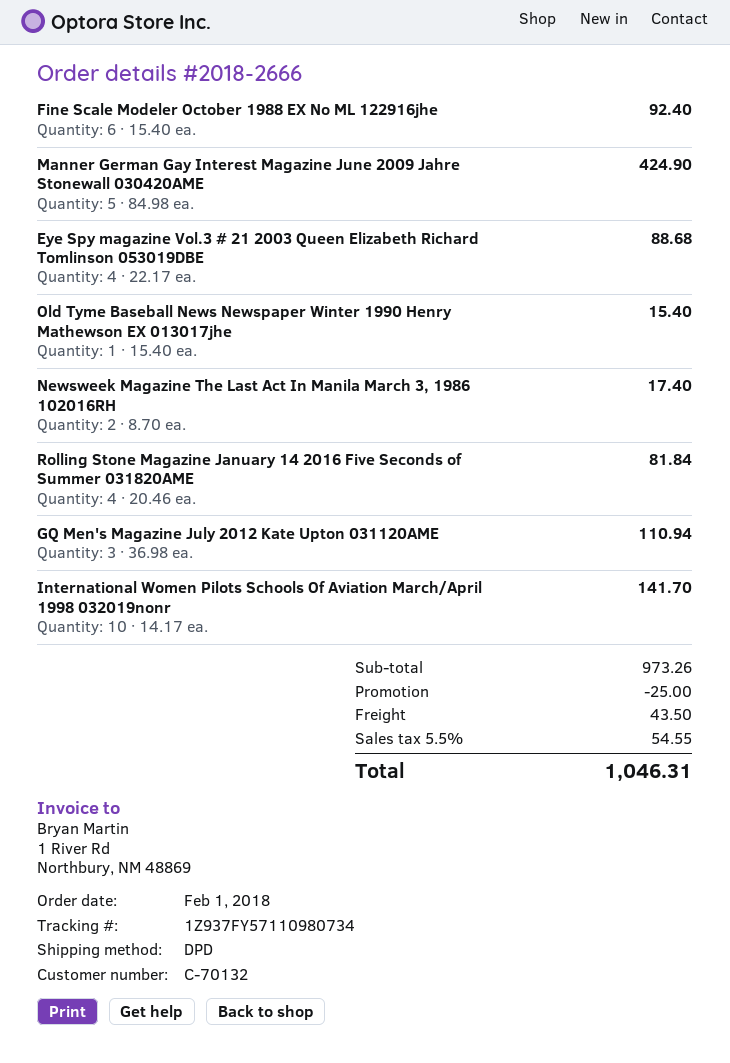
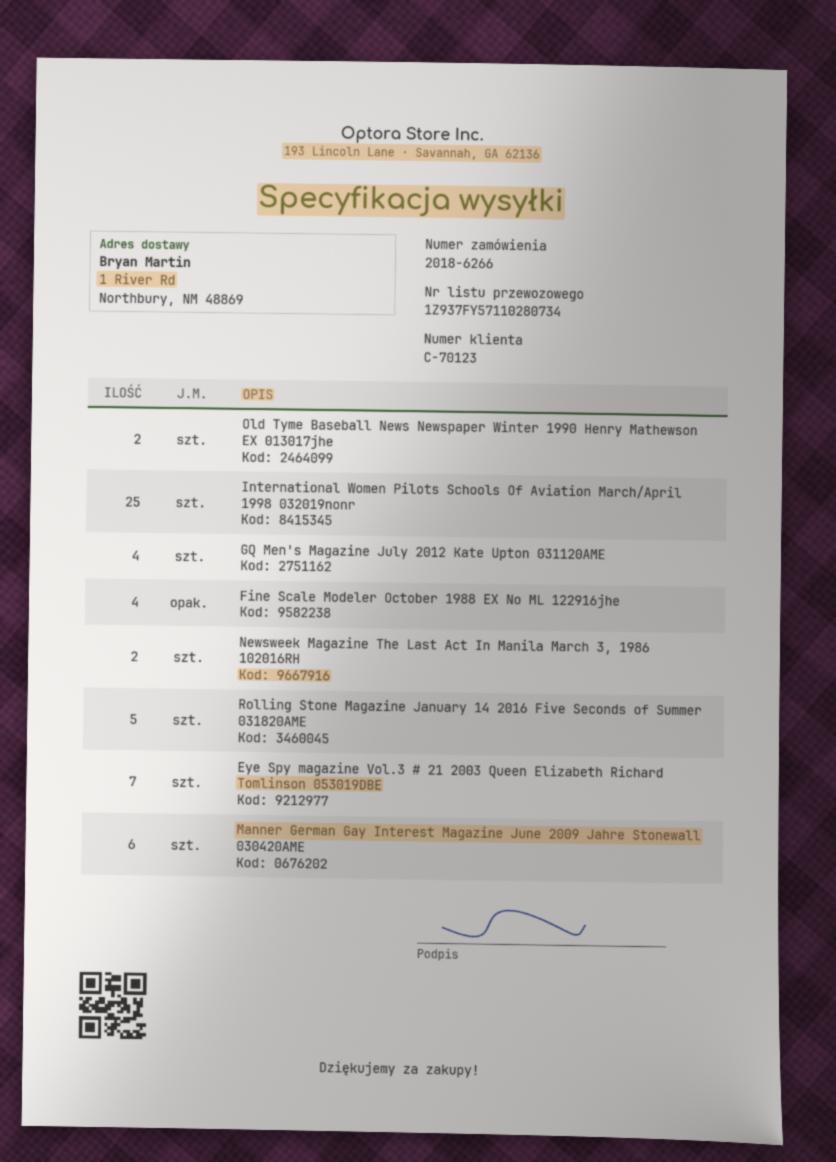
order number: 2018-2666 -> 2018-6266
customer number: C-70132 -> C-70123
tracking number: 1Z937FY57110980734 -> 1Z937FY57110280734
Fine Scale Modeler October 1988 EX No ML 122916jhe: 6 -> 4
Manner German Gay Interest Magazine June 2009 Jahre Stonewall 030420AME: 5 -> 6
Eye Spy magazine Vol.3 # 21 2003 Queen Elizabeth Richard Tomlinson 053019DBE: 4 -> 7
Old Tyme Baseball News Newspaper Winter 1990 Henry Mathewson EX 013017jhe: 1 -> 2
Rolling Stone Magazine January 14 2016 Five Seconds of Summer 031820AME: 4 -> 5
GQ Men's Magazine July 2012 Kate Upton 031120AME: 3 -> 4
International Women Pilots Schools Of Aviation March/April 1998 032019nonr: 10 -> 25

